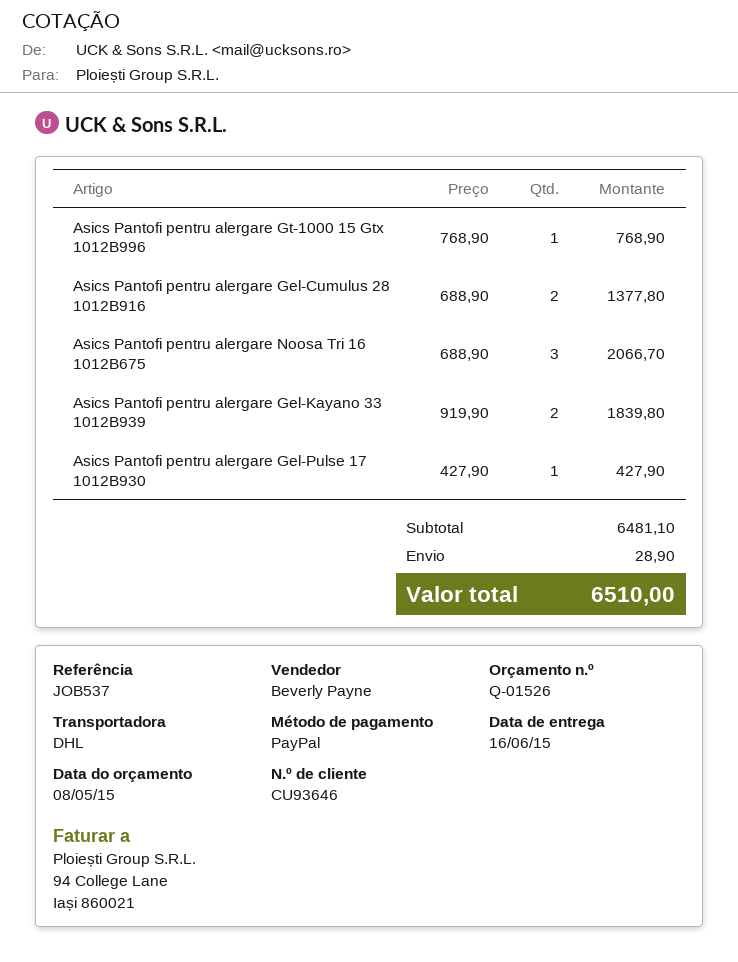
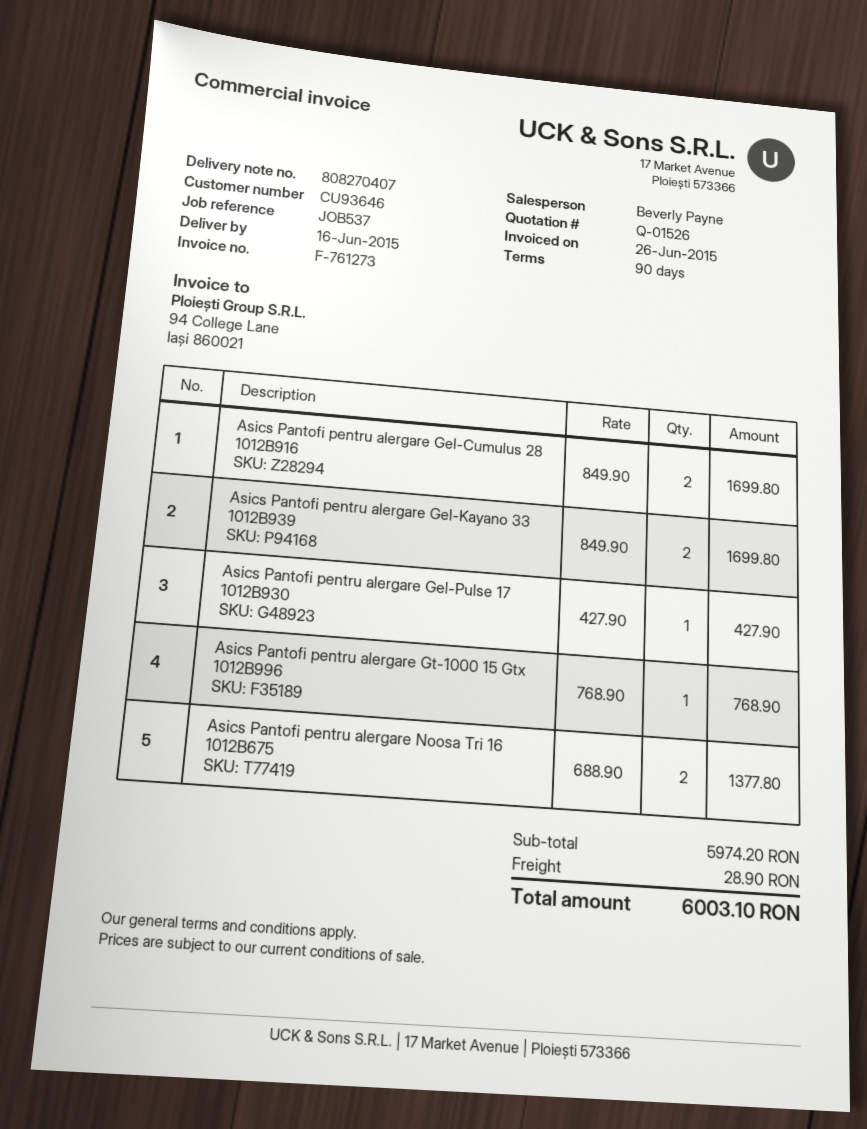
Asics Pantofi pentru alergare Gel-Cumulus 28 1012B916: 2 x 688.90 = 1377.80 -> 2 x 849.90 = 1699.80
Asics Pantofi pentru alergare Noosa Tri 16 1012B675: 3 x 688.90 = 2066.70 -> 2 x 688.90 = 1377.80
Asics Pantofi pentru alergare Gel-Kayano 33 1012B939: 2 x 919.90 = 1839.80 -> 2 x 849.90 = 1699.80
subtotal: 6481.10 -> 5974.20
total: 6510.00 -> 6003.10

